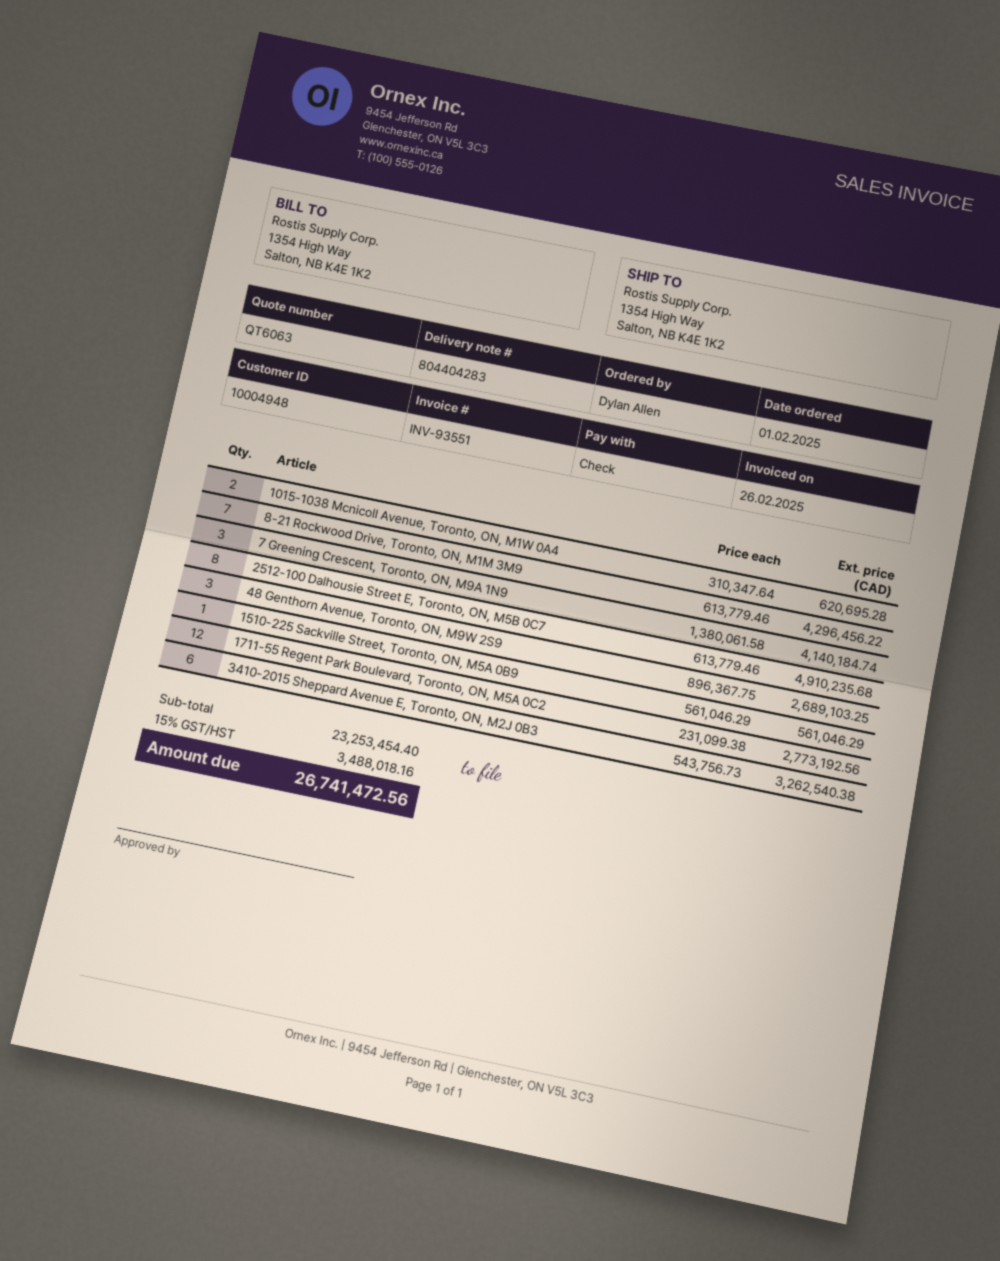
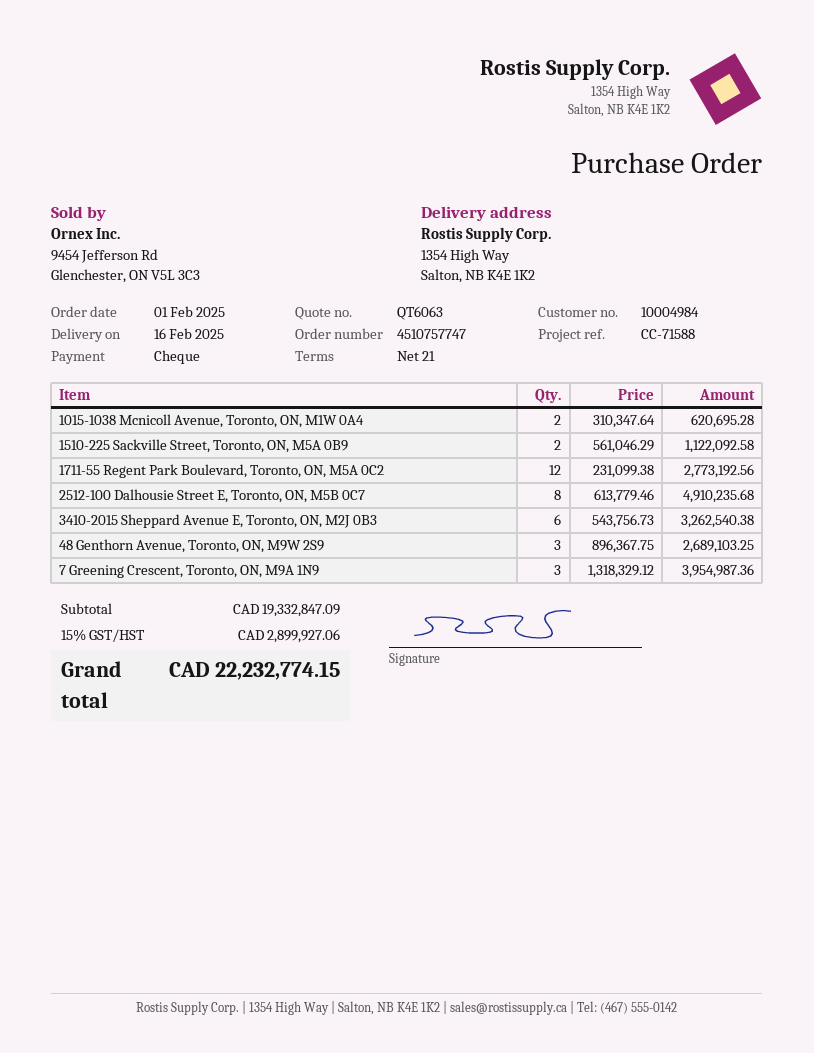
customer number: 10004948 -> 10004984
8-21 Rockwood Drive, Toronto, ON, M1M 3M9: 7 x 613779.46 = 4296456.22 -> none
7 Greening Crescent, Toronto, ON, M9A 1N9: 3 x 1380061.58 = 4140184.74 -> 3 x 1318329.12 = 3954987.36
1510-225 Sackville Street, Toronto, ON, M5A 0B9: 1 x 561046.29 = 561046.29 -> 2 x 561046.29 = 1122092.58
subtotal: 23253454.40 -> 19332847.09
tax: 15% = 3488018.16 -> 15% = 2899927.06
total: 26741472.56 -> 22232774.15

